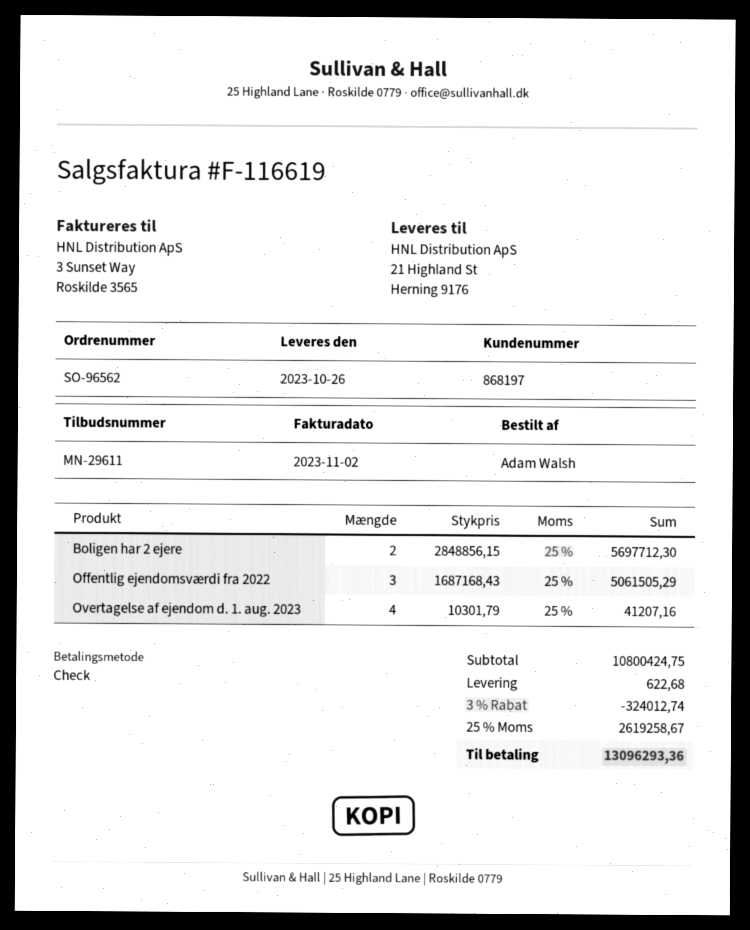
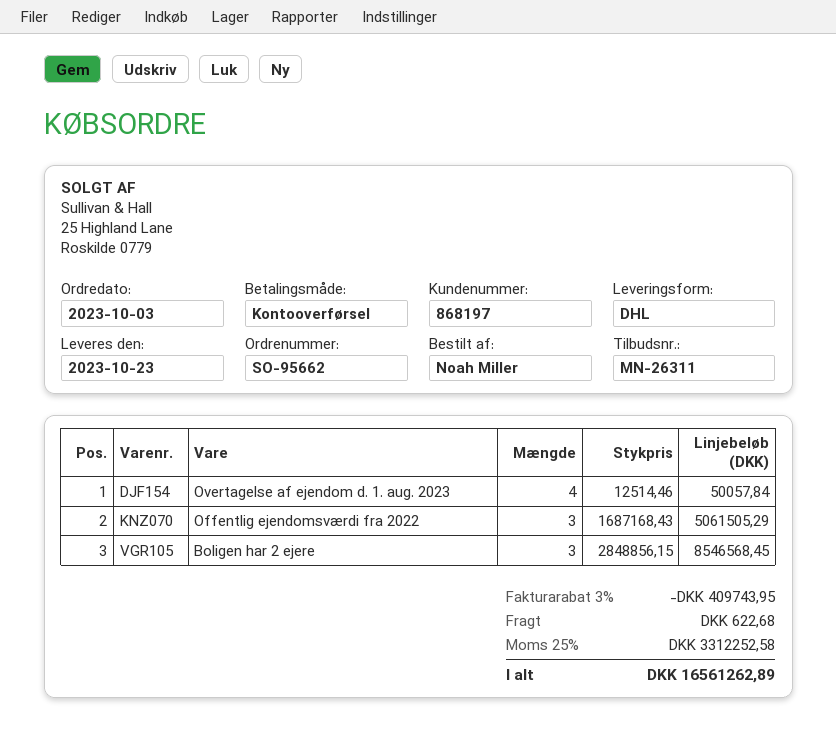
quote number: MN-29611 -> MN-26311
order number: SO-96562 -> SO-95662
delivery date: 2023-10-26 -> 2023-10-23
ordered by: Adam Walsh -> Noah Miller
payment method: cheque -> bank transfer
Boligen har 2 ejere: 2 x 2848856.15 = 5697712.30 -> 3 x 2848856.15 = 8546568.45
Overtagelse af ejendom d. 1. aug. 2023: 4 x 10301.79 = 41207.16 -> 4 x 12514.46 = 50057.84
discount: 3% = 324012.74 -> 3% = 409743.95
tax: 25% = 2619258.67 -> 25% = 3312252.58
total: 13096293.36 -> 16561262.89

